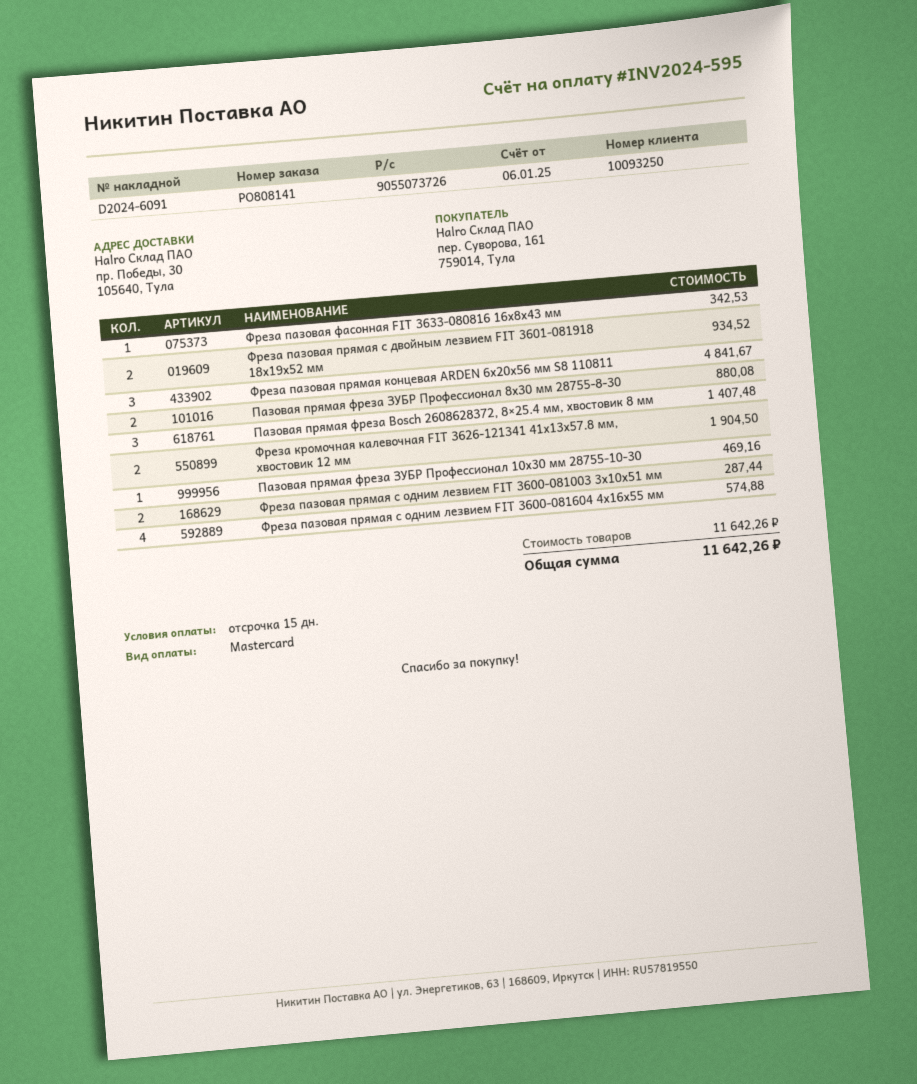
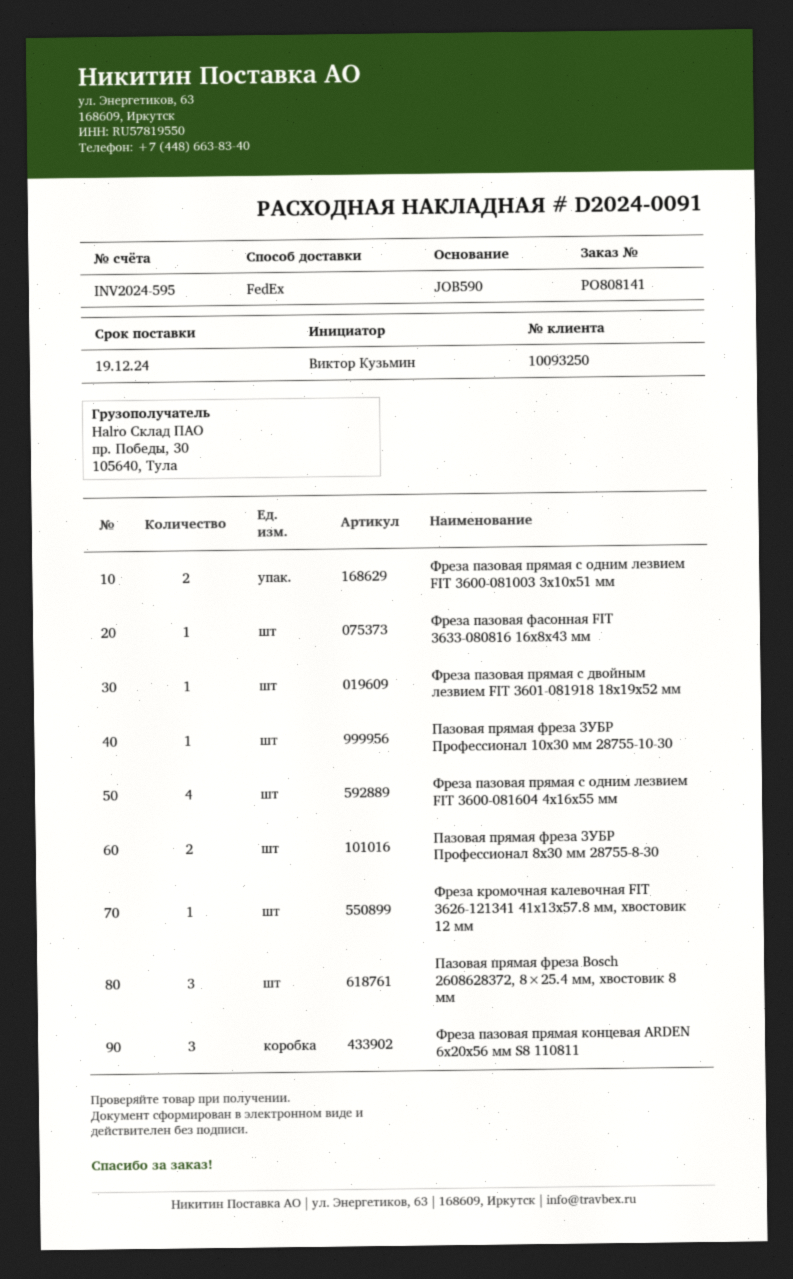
delivery note number: D2024-6091 -> D2024-0091
Фреза пазовая прямая с двойным лезвием FIT 3601-081918 18x19x52 мм: 2 -> 1
Фреза кромочная калевочная FIT 3626-121341 41х13х57.8 мм, хвостовик 12 мм: 2 -> 1

